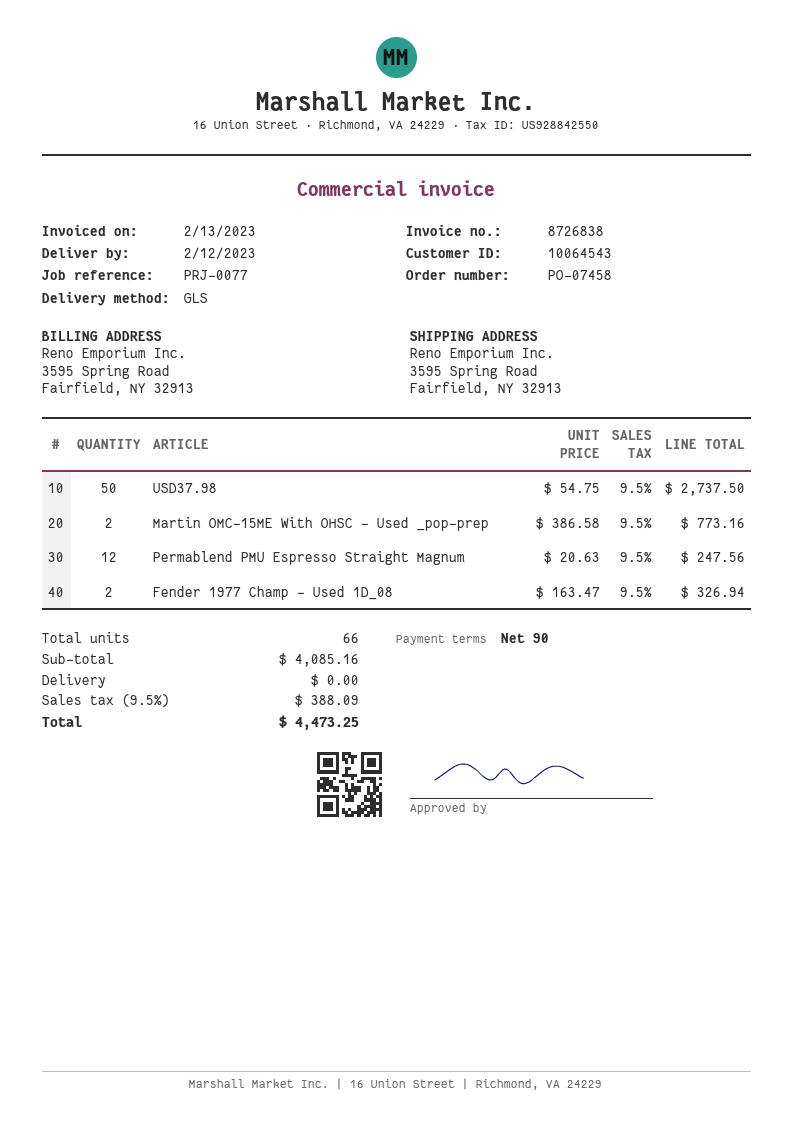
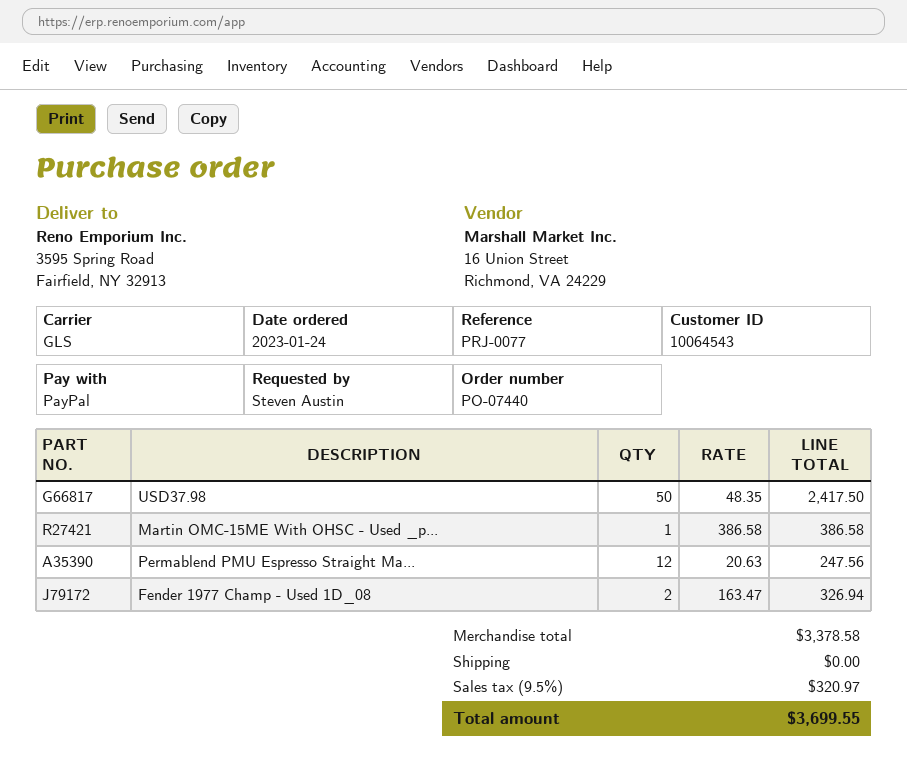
order number: PO-07458 -> PO-07440
USD37.98: 50 x 54.75 = 2737.50 -> 50 x 48.35 = 2417.50
Martin OMC-15ME With OHSC - Used _pop-prep: 2 x 386.58 = 773.16 -> 1 x 386.58 = 386.58
subtotal: 4085.16 -> 3378.58
tax: 9.5% = 388.09 -> 9.5% = 320.97
total: 4473.25 -> 3699.55

